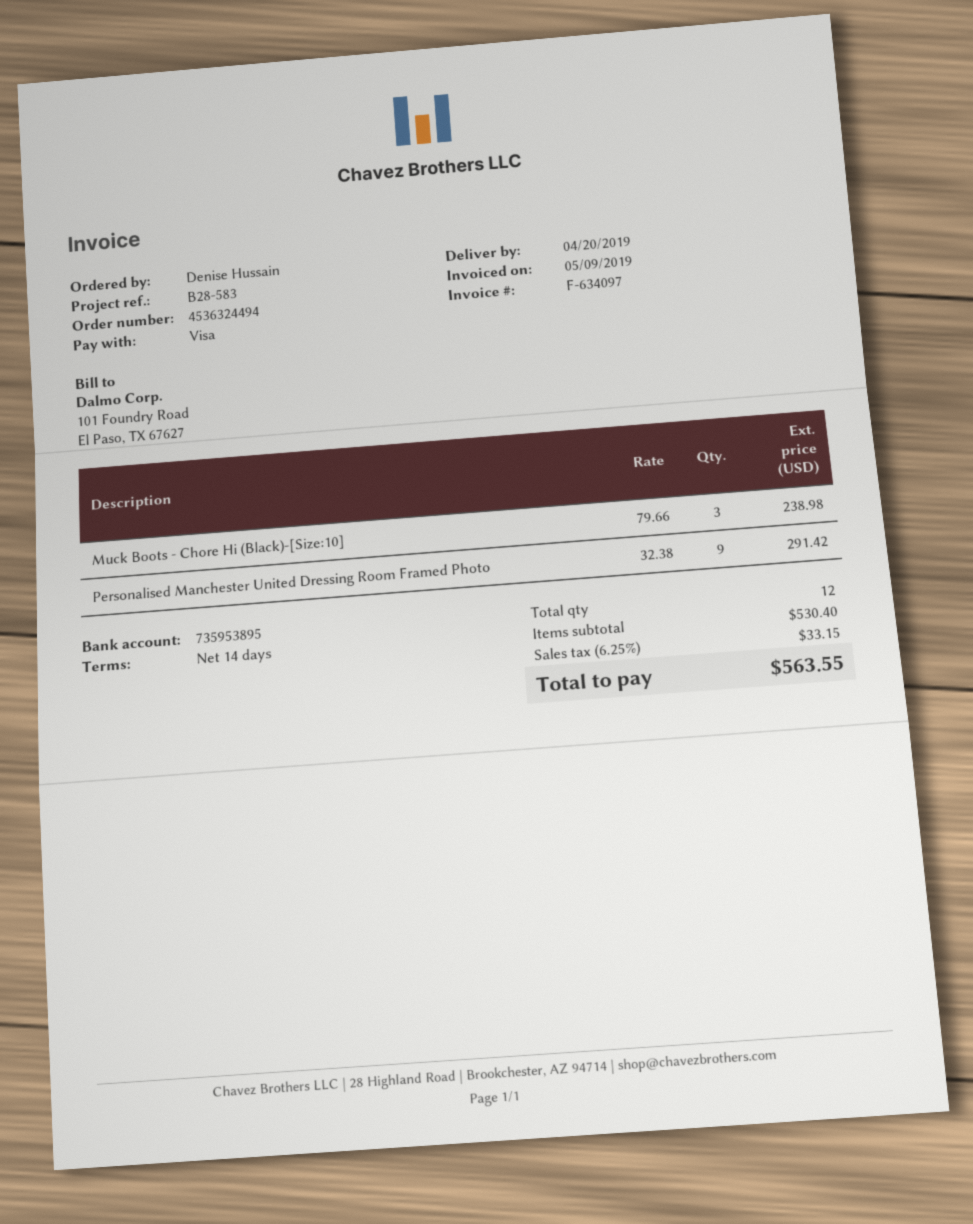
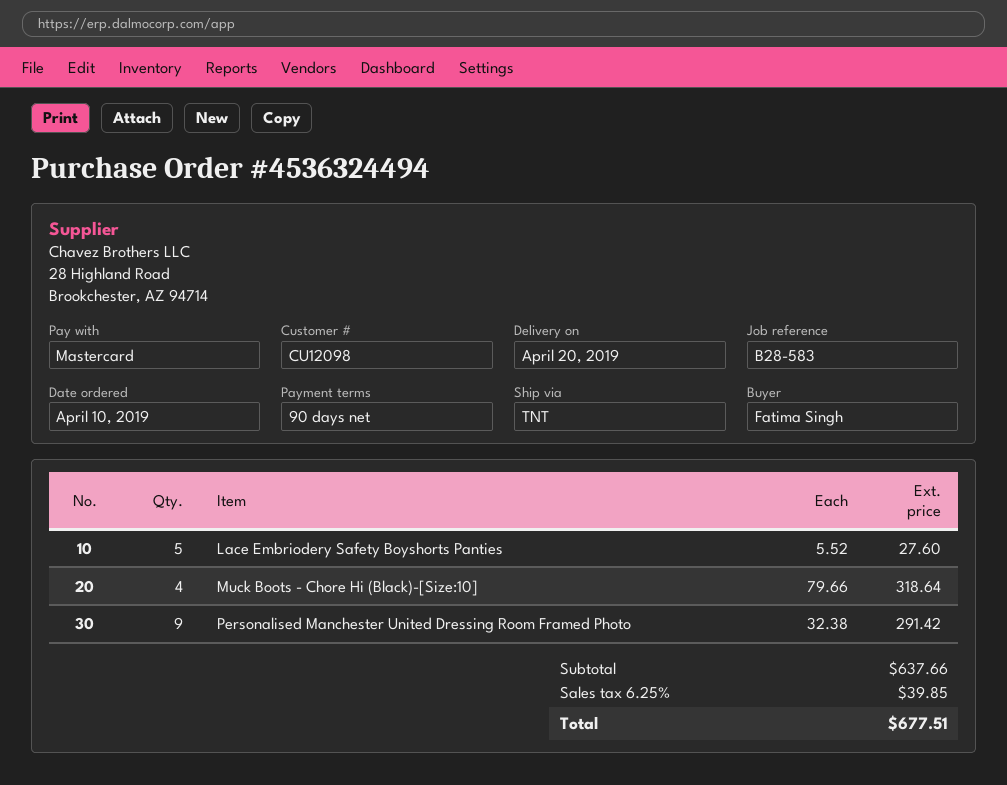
payment terms: 14 days -> 90 days
ordered by: Denise Hussain -> Fatima Singh
payment method: Visa -> Mastercard
Muck Boots - Chore Hi (Black)-[Size:10]: 3 x 79.66 = 238.98 -> 4 x 79.66 = 318.64
Lace Embriodery Safety Boyshorts Panties: none -> 5 x 5.52 = 27.60
subtotal: 530.40 -> 637.66
tax: 6.25% = 33.15 -> 6.25% = 39.85
total: 563.55 -> 677.51

